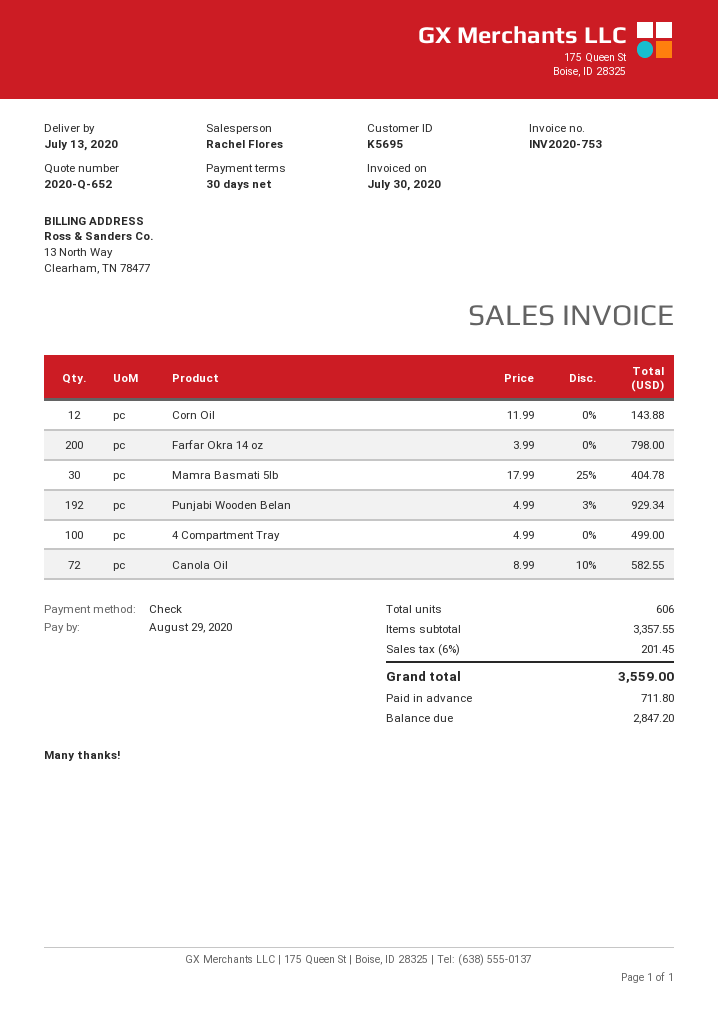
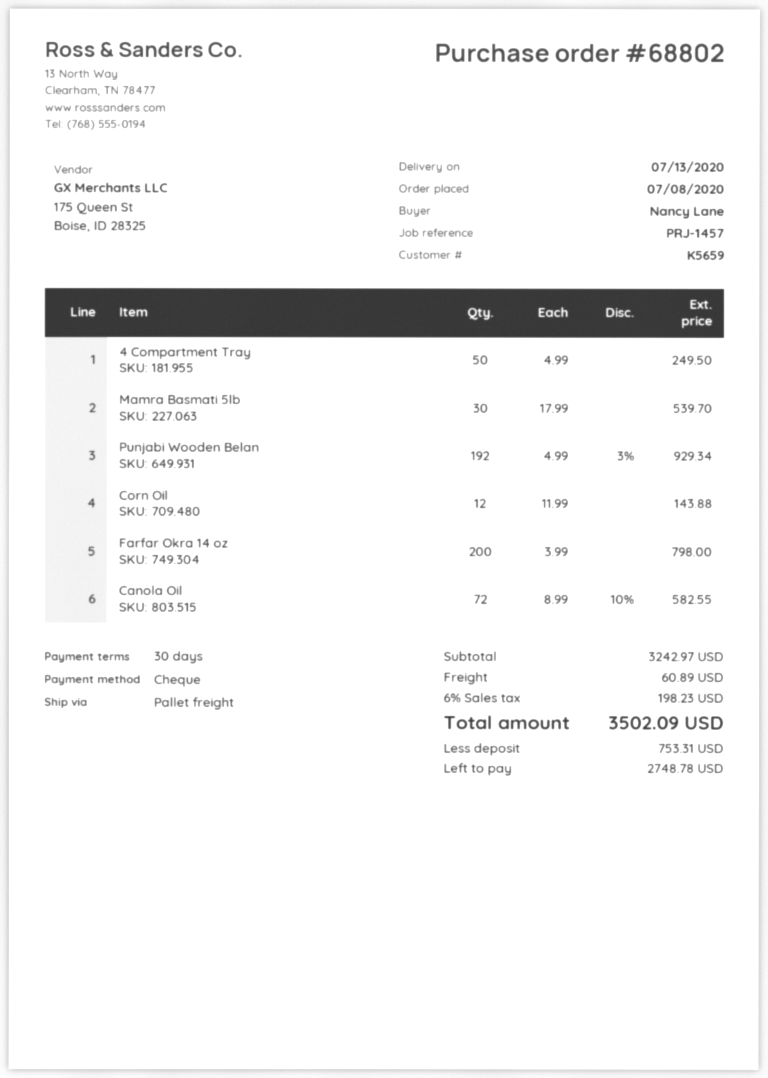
customer number: K5695 -> K5659
Mamra Basmati 5lb: 30 x 17.99 - 25% = 404.78 -> 30 x 17.99 = 539.70
4 Compartment Tray: 100 x 4.99 = 499.00 -> 50 x 4.99 = 249.50
subtotal: 3357.55 -> 3242.97
shipping: none -> 60.89
tax: 6% = 201.45 -> 6% = 198.23
total: 3559.00 -> 3502.09
deposit: 711.80 -> 753.31
balance: 2847.20 -> 2748.78

